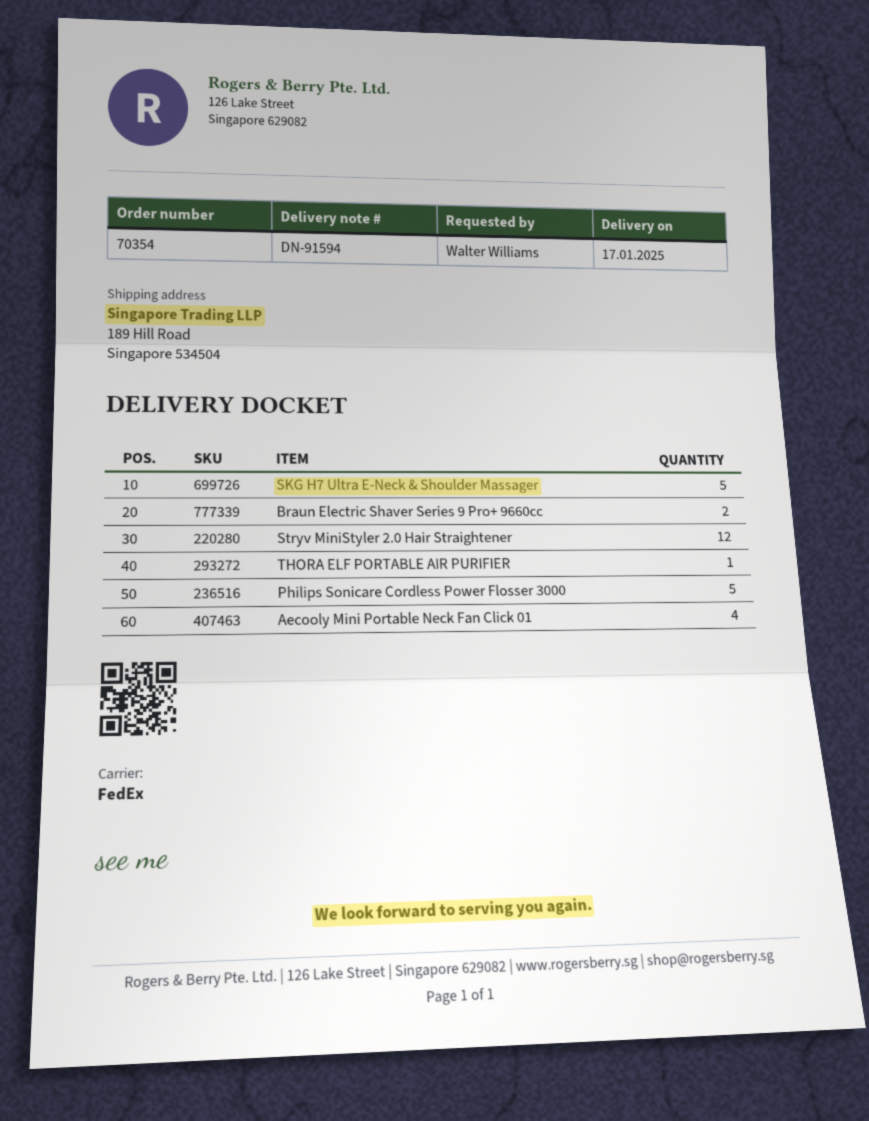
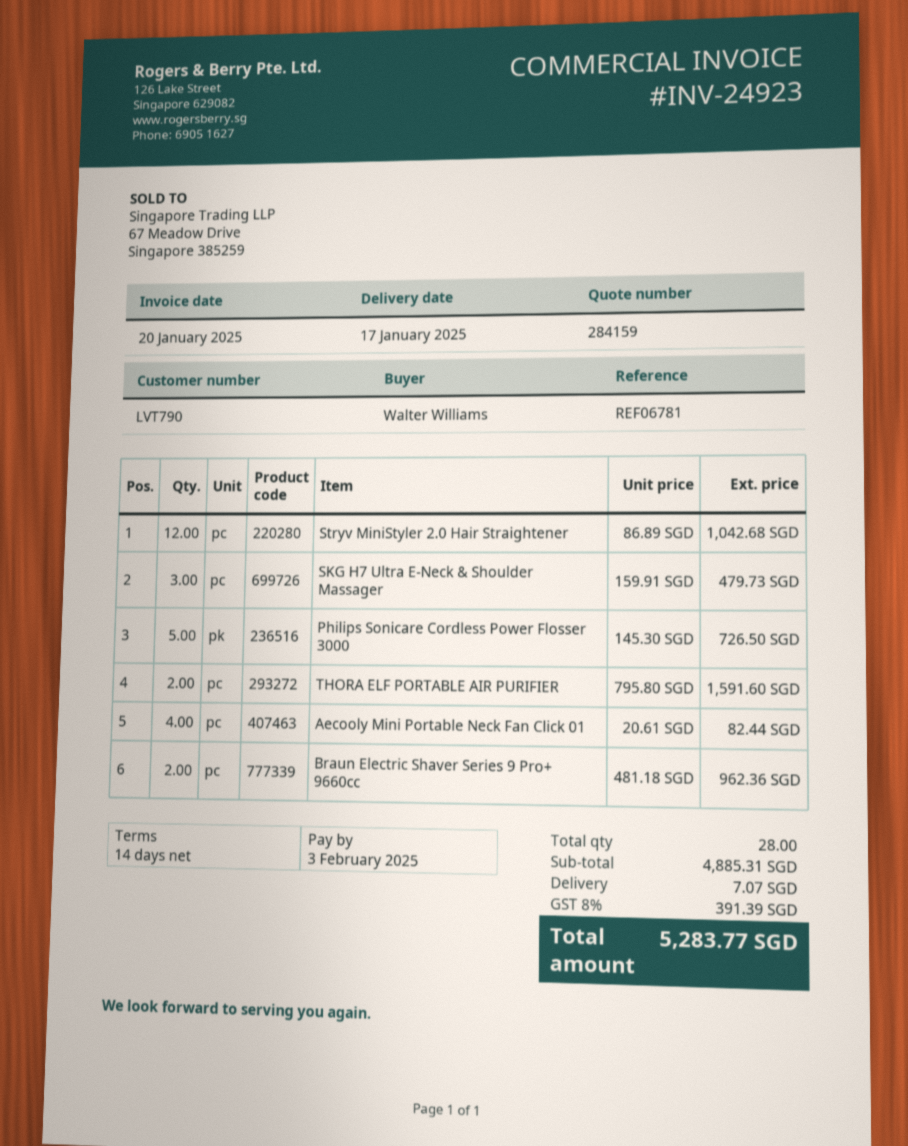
SKG H7 Ultra E-Neck & Shoulder Massager: 5 -> 3
THORA ELF PORTABLE AIR PURIFIER: 1 -> 2

